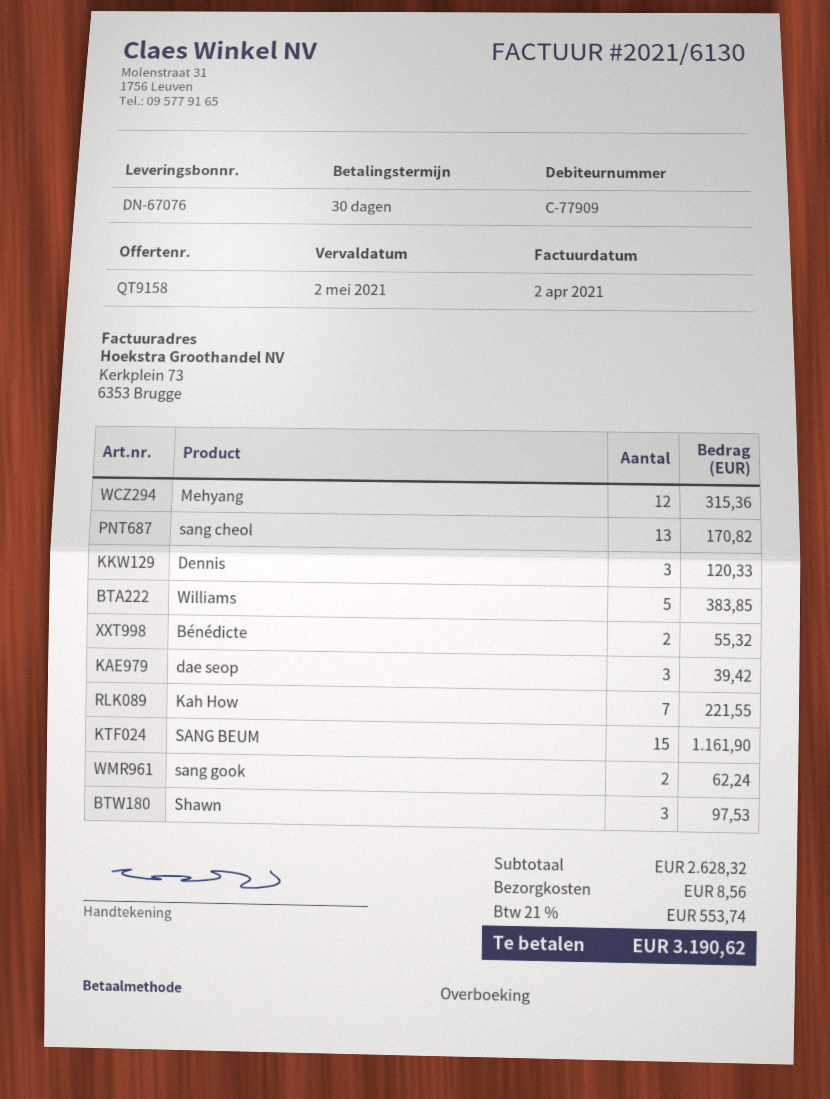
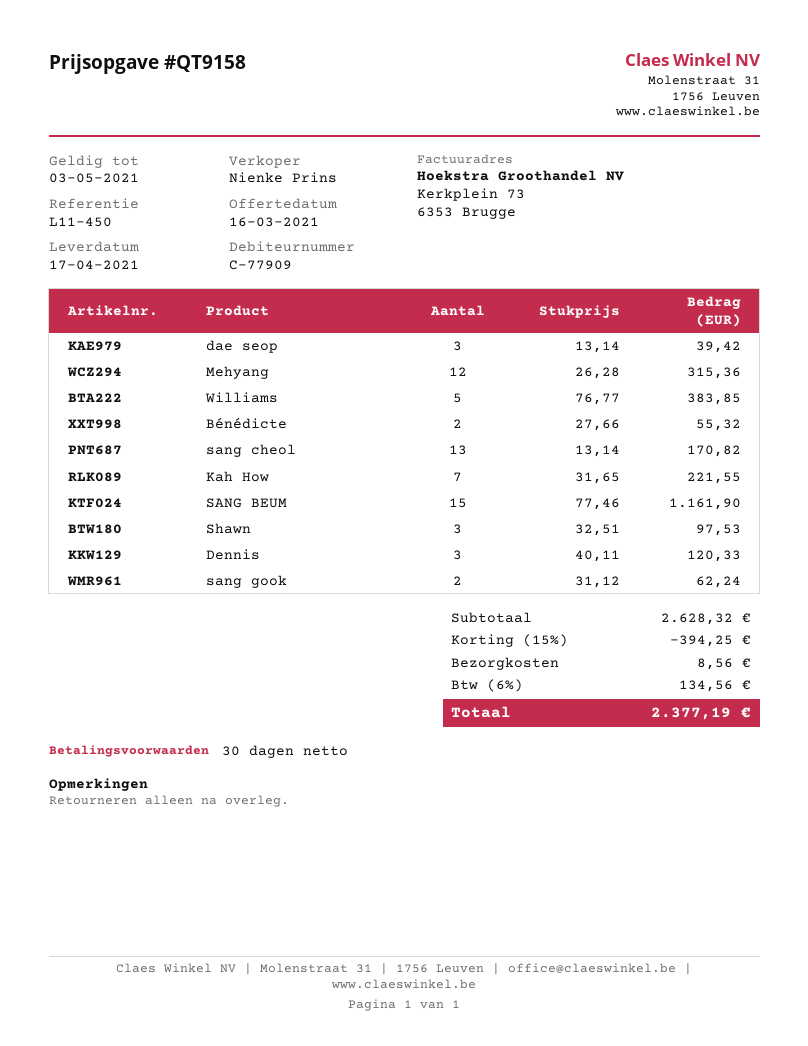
discount: none -> 15% = 394.25
tax: 21% = 553.74 -> 6% = 134.56
total: 3190.62 -> 2377.19

